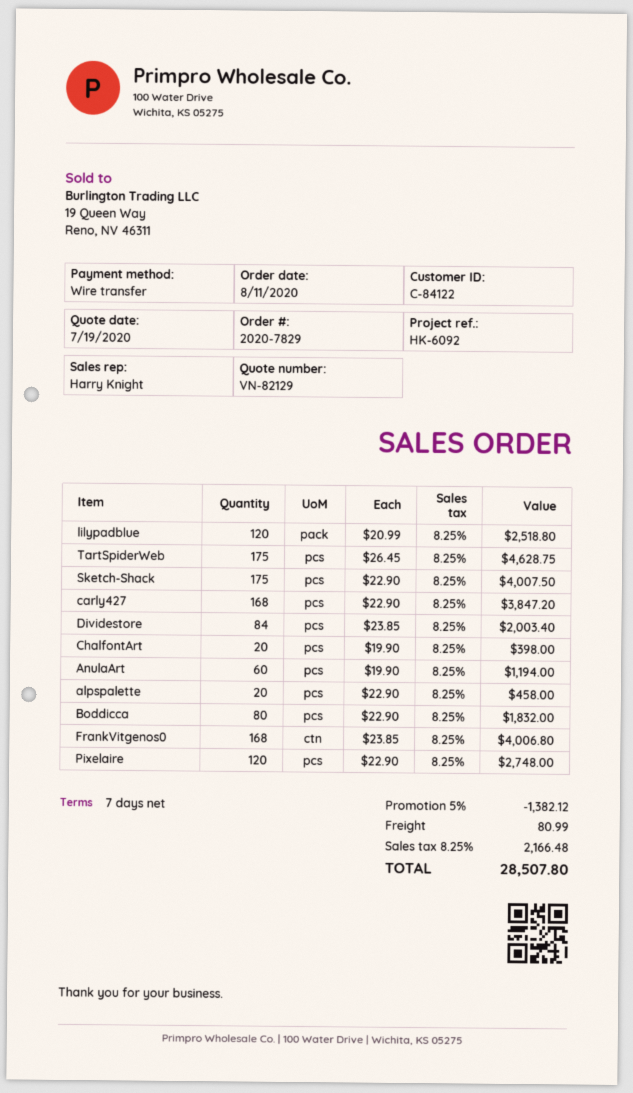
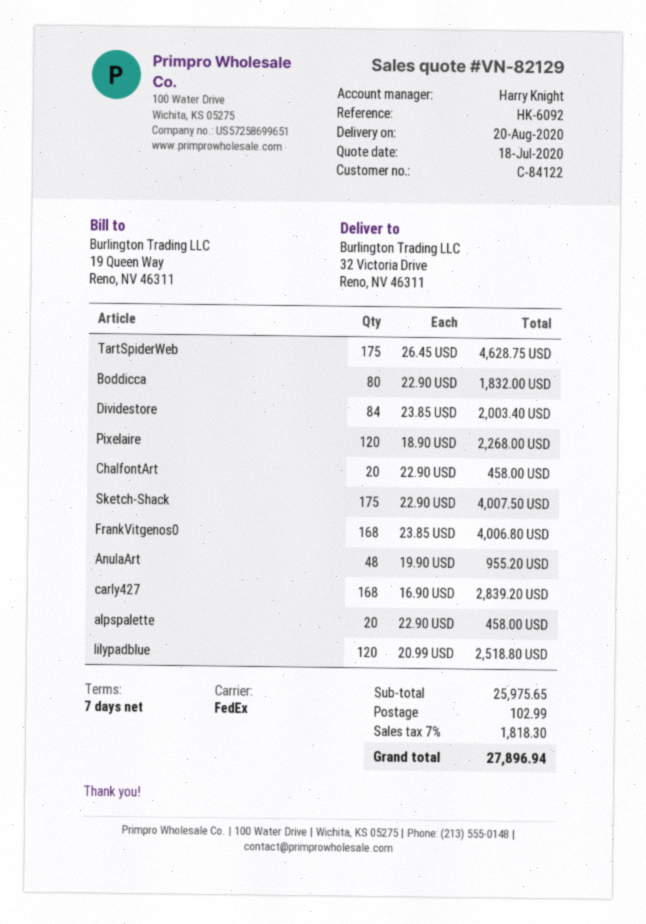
quote date: 2020-07-19 -> 2020-07-18
carly427: 168 x 22.90 = 3847.20 -> 168 x 16.90 = 2839.20
ChalfontArt: 20 x 19.90 = 398.00 -> 20 x 22.90 = 458.00
AnulaArt: 60 x 19.90 = 1194.00 -> 48 x 19.90 = 955.20
Pixelaire: 120 x 22.90 = 2748.00 -> 120 x 18.90 = 2268.00
discount: 5% = 1382.12 -> none
shipping: 80.99 -> 102.99
tax: 8.25% = 2166.48 -> 7% = 1818.30
total: 28507.80 -> 27896.94

